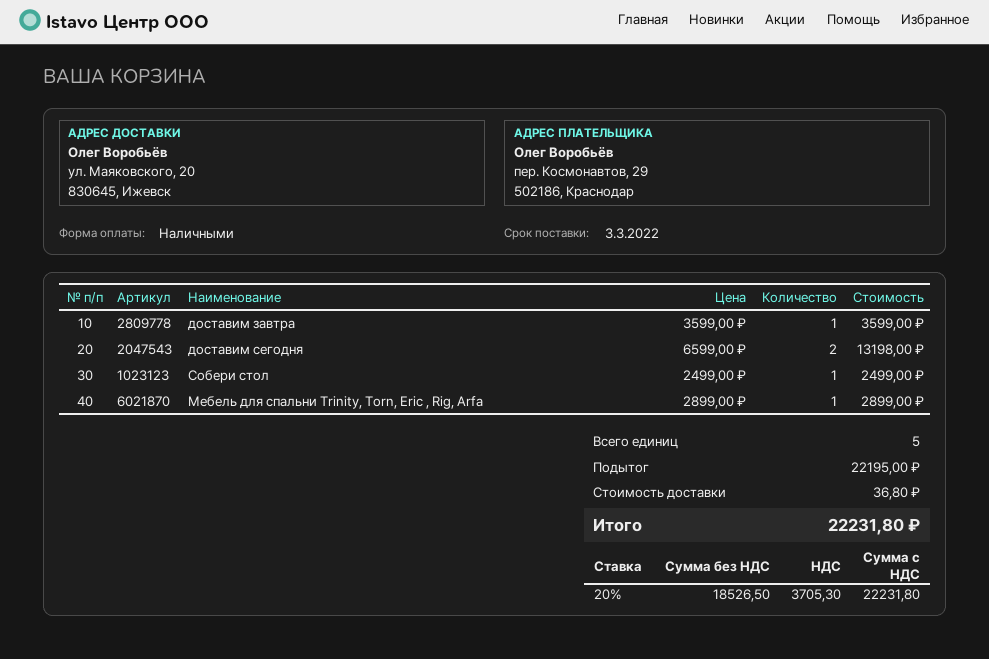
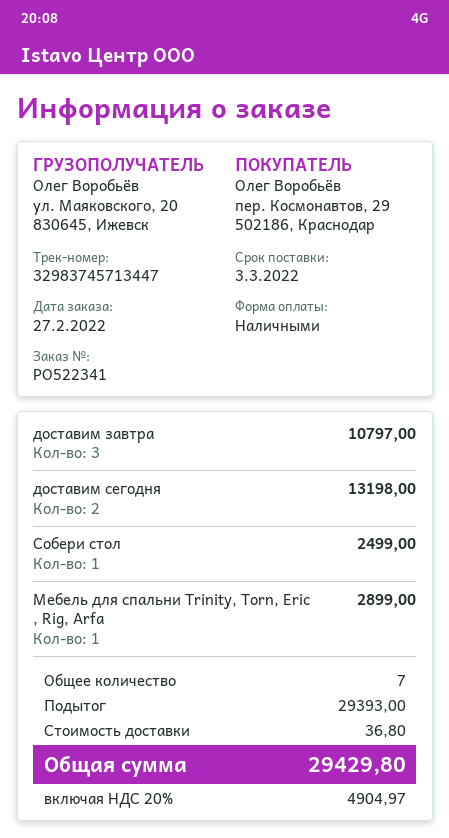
доставим завтра: 1 for 3599.00 -> 3 for 10797.00
total quantity: 5 -> 7
subtotal: 22195.00 -> 29393.00
tax: 20% = 3705.30 -> 20% = 4904.97
total: 22231.80 -> 29429.80

